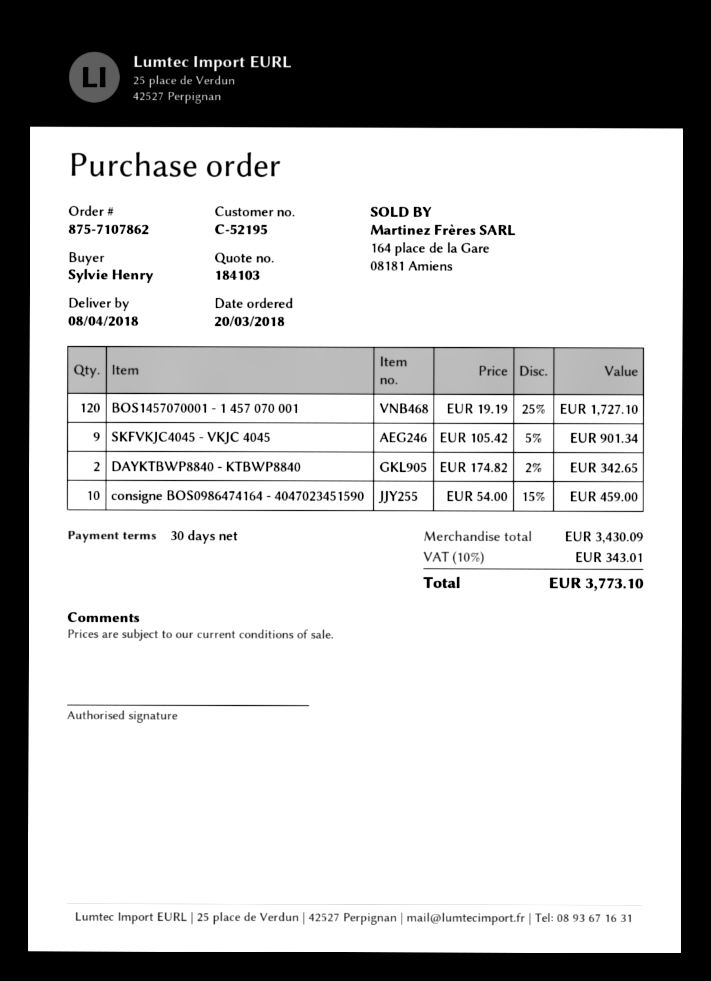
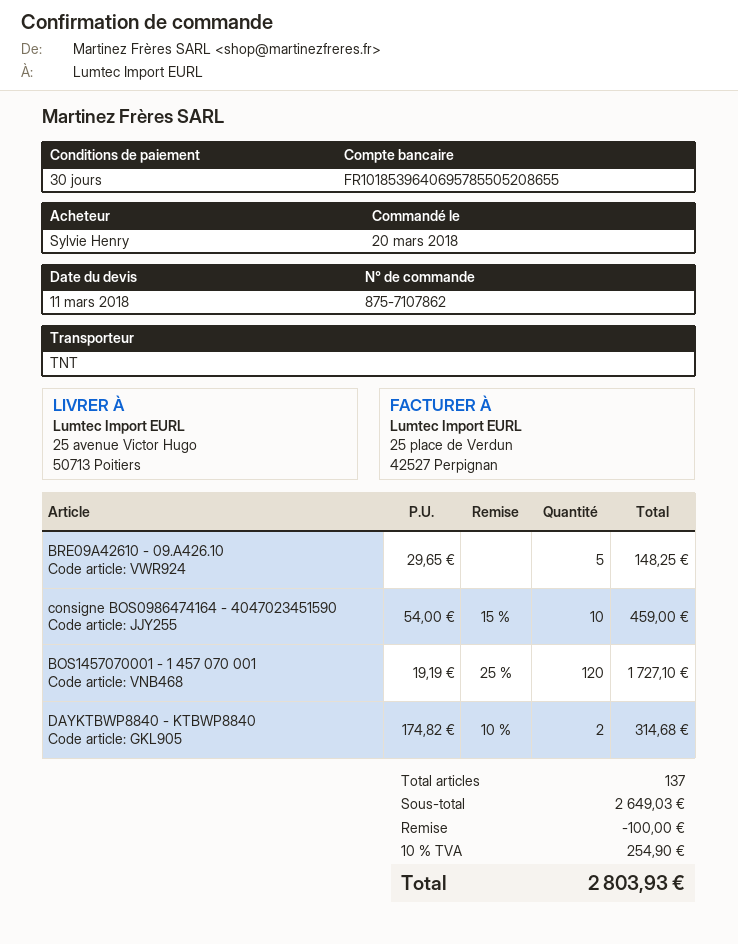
SKFVKJC4045 - VKJC 4045: 9 x 105.42 - 5% = 901.34 -> none
DAYKTBWP8840 - KTBWP8840: 2 x 174.82 - 2% = 342.65 -> 2 x 174.82 - 10% = 314.68
BRE09A42610 - 09.A426.10: none -> 5 x 29.65 = 148.25
subtotal: 3430.09 -> 2649.03
discount: none -> 100.00
tax: 10% = 343.01 -> 10% = 254.90
total: 3773.10 -> 2803.93

